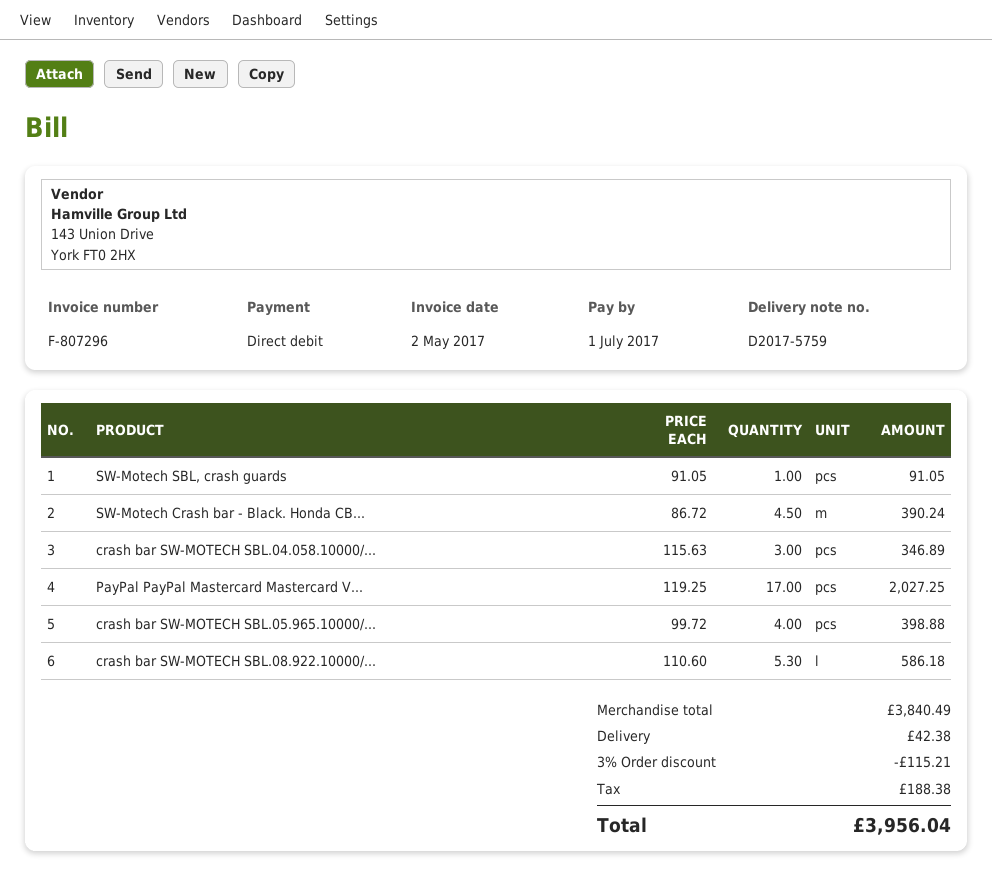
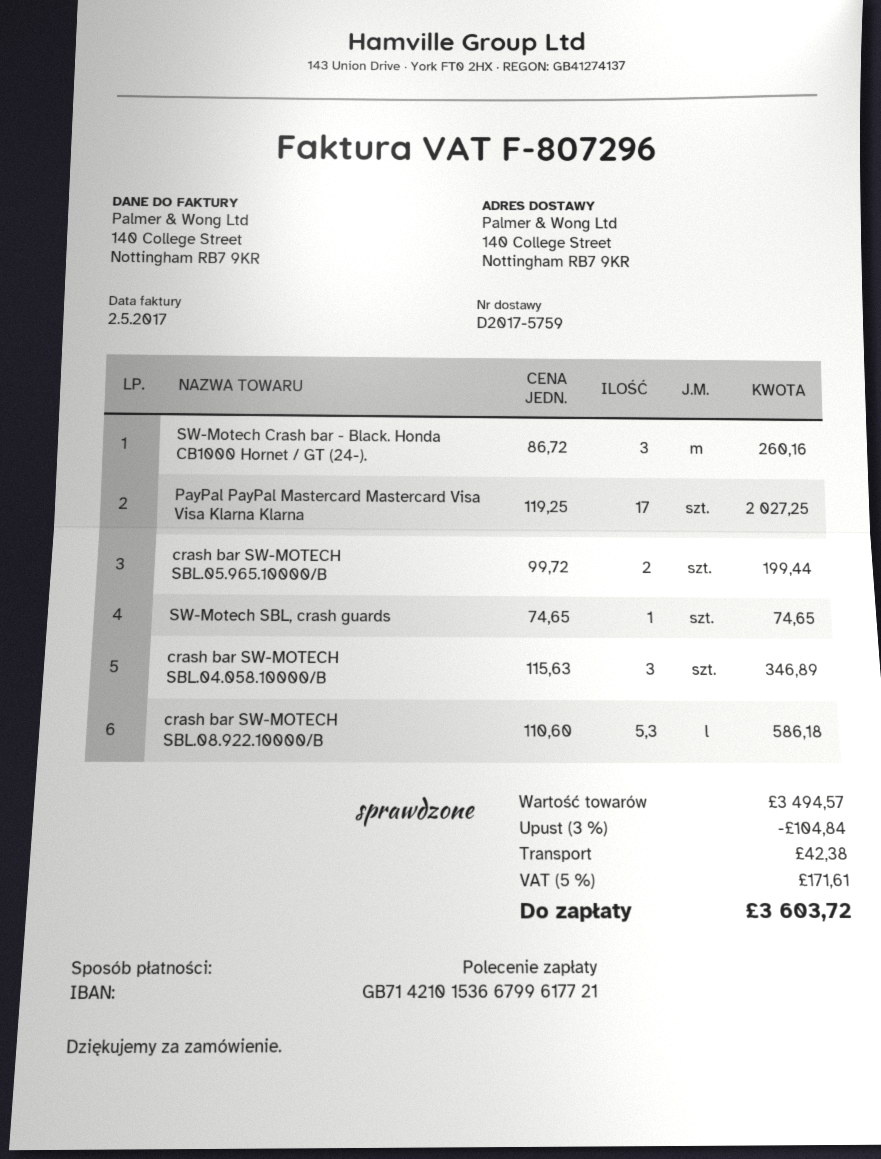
SW-Motech SBL, crash guards: 1 x 91.05 = 91.05 -> 1 x 74.65 = 74.65
SW-Motech Crash bar - Black. Honda CB...: 4.5 x 86.72 = 390.24 -> 3 x 86.72 = 260.16
crash bar SW-MOTECH SBL.05.965.10000/...: 4 x 99.72 = 398.88 -> 2 x 99.72 = 199.44
subtotal: 3840.49 -> 3494.57
discount: 3% = 115.21 -> 3% = 104.84
tax: 188.38 -> 171.61
total: 3956.04 -> 3603.72

